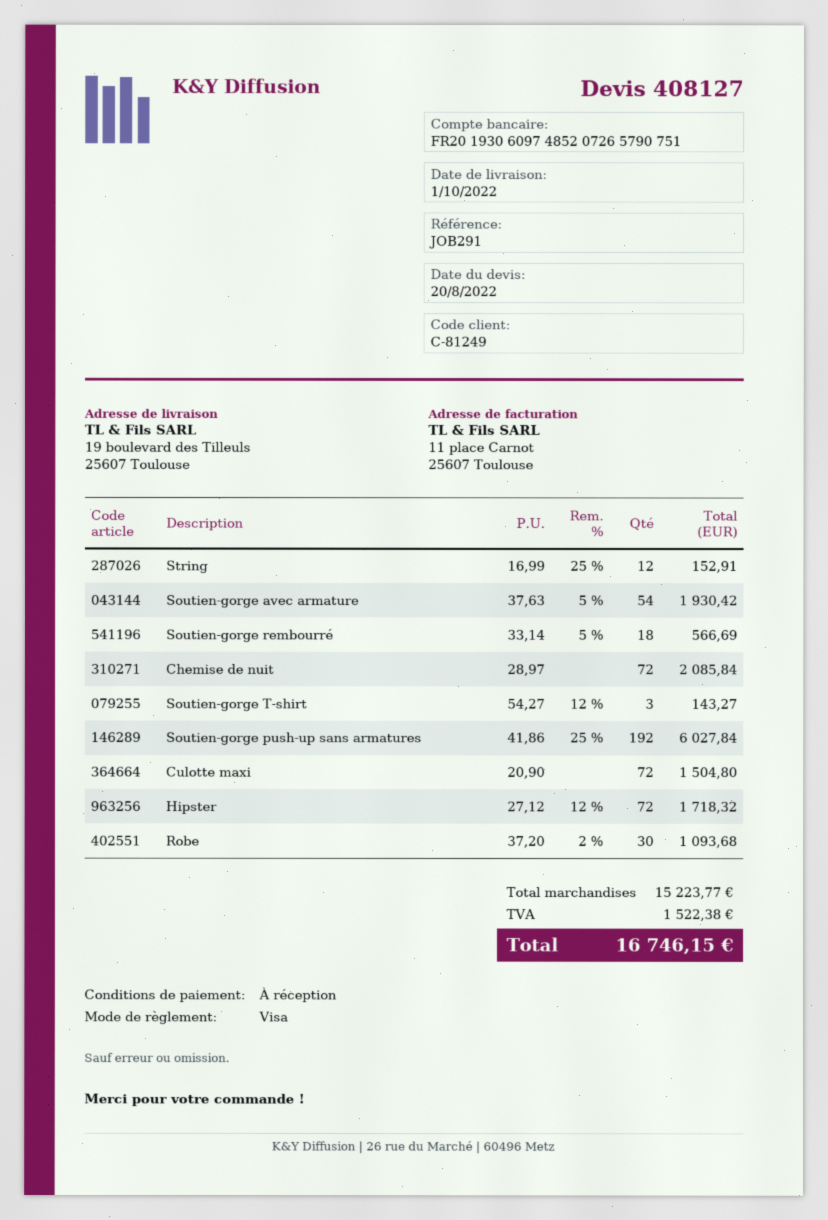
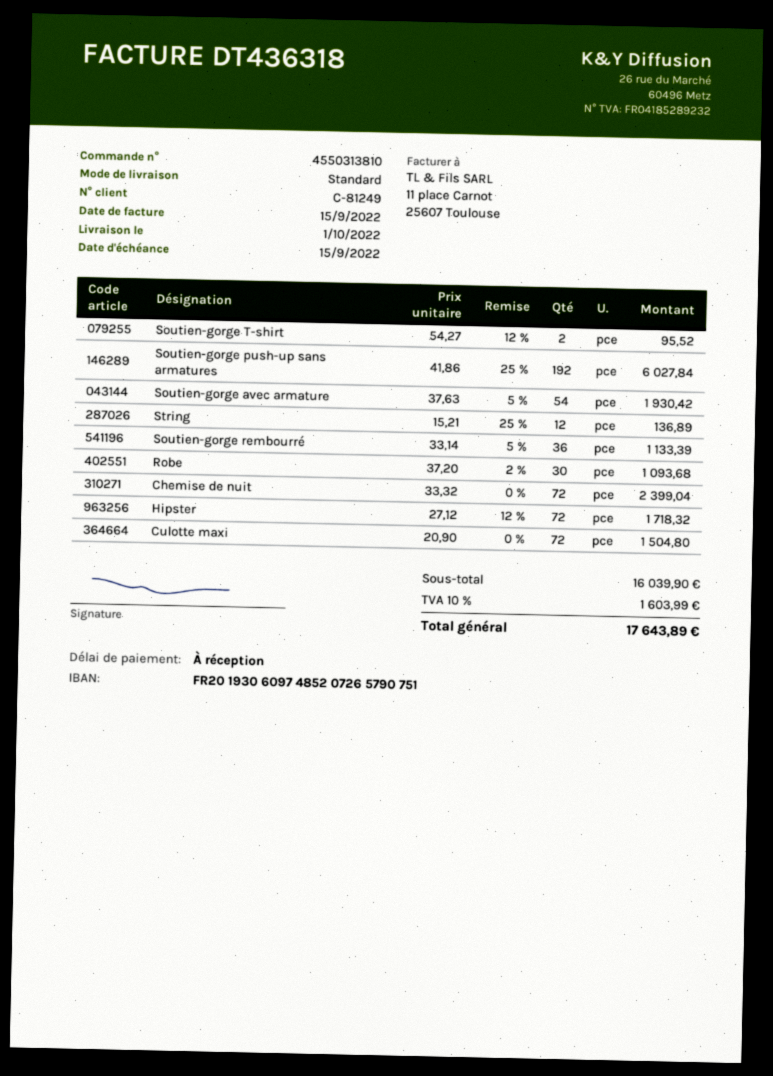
String: 12 x 16.99 - 25% = 152.91 -> 12 x 15.21 - 25% = 136.89
Soutien-gorge rembourré: 18 x 33.14 - 5% = 566.69 -> 36 x 33.14 - 5% = 1133.39
Chemise de nuit: 72 x 28.97 = 2085.84 -> 72 x 33.32 = 2399.04
Soutien-gorge T-shirt: 3 x 54.27 - 12% = 143.27 -> 2 x 54.27 - 12% = 95.52
subtotal: 15223.77 -> 16039.90
tax: 1522.38 -> 1603.99
total: 16746.15 -> 17643.89

